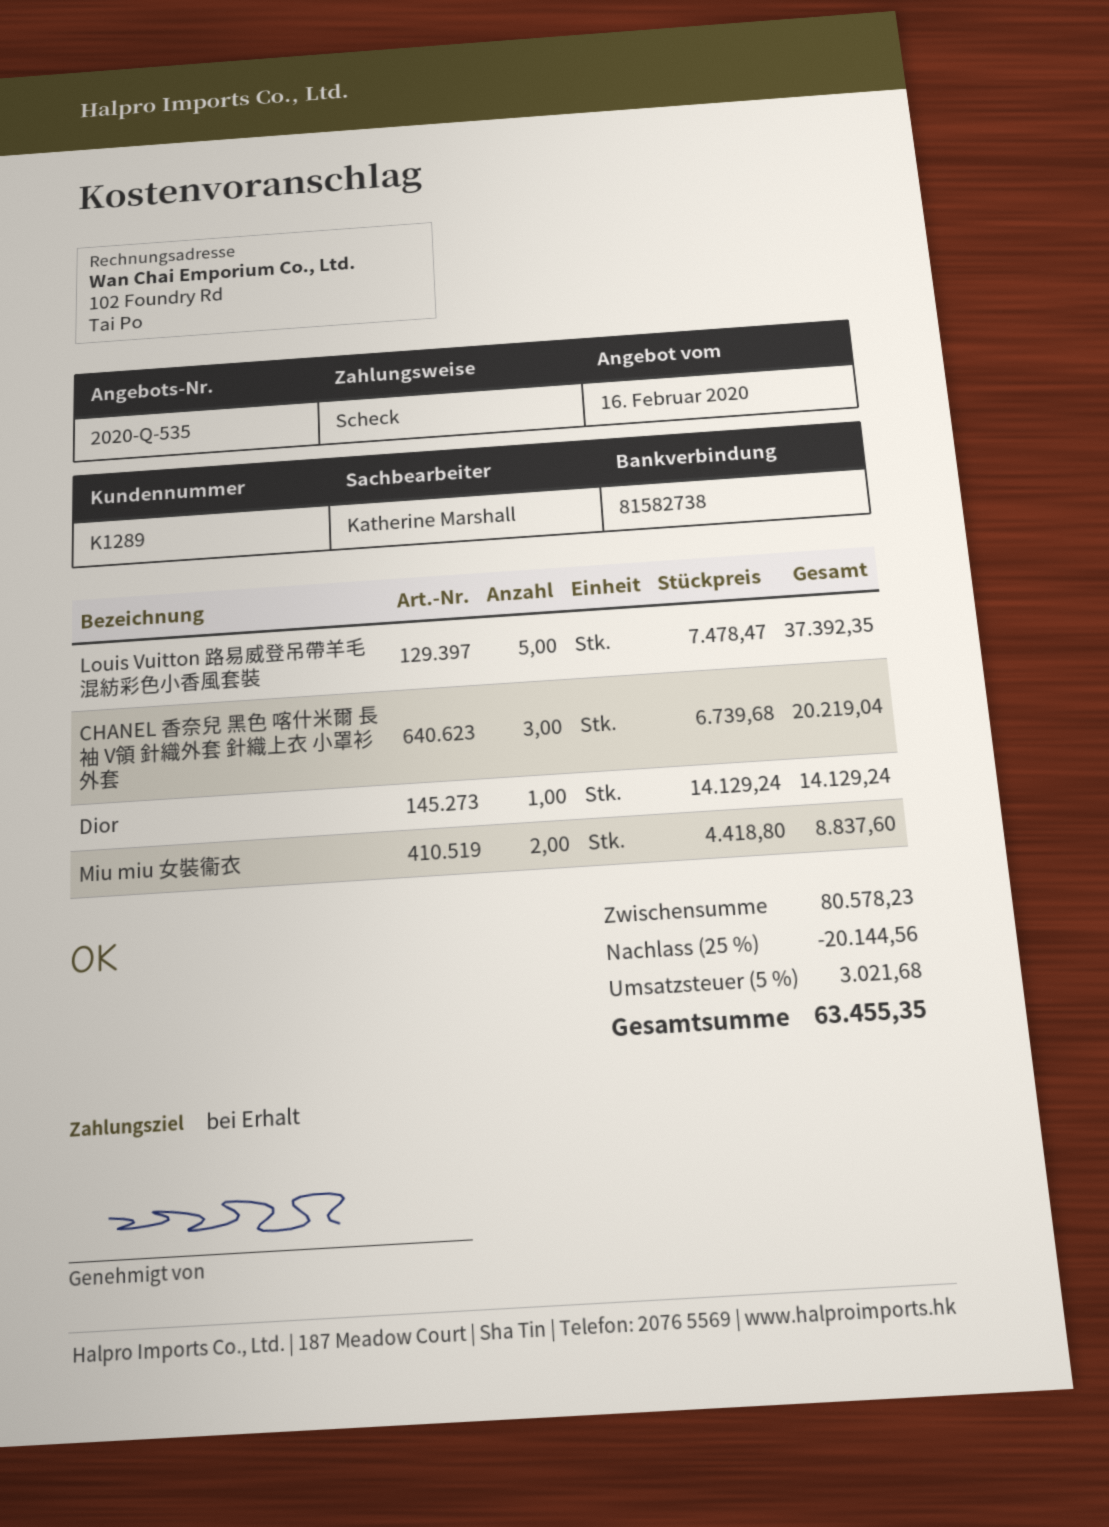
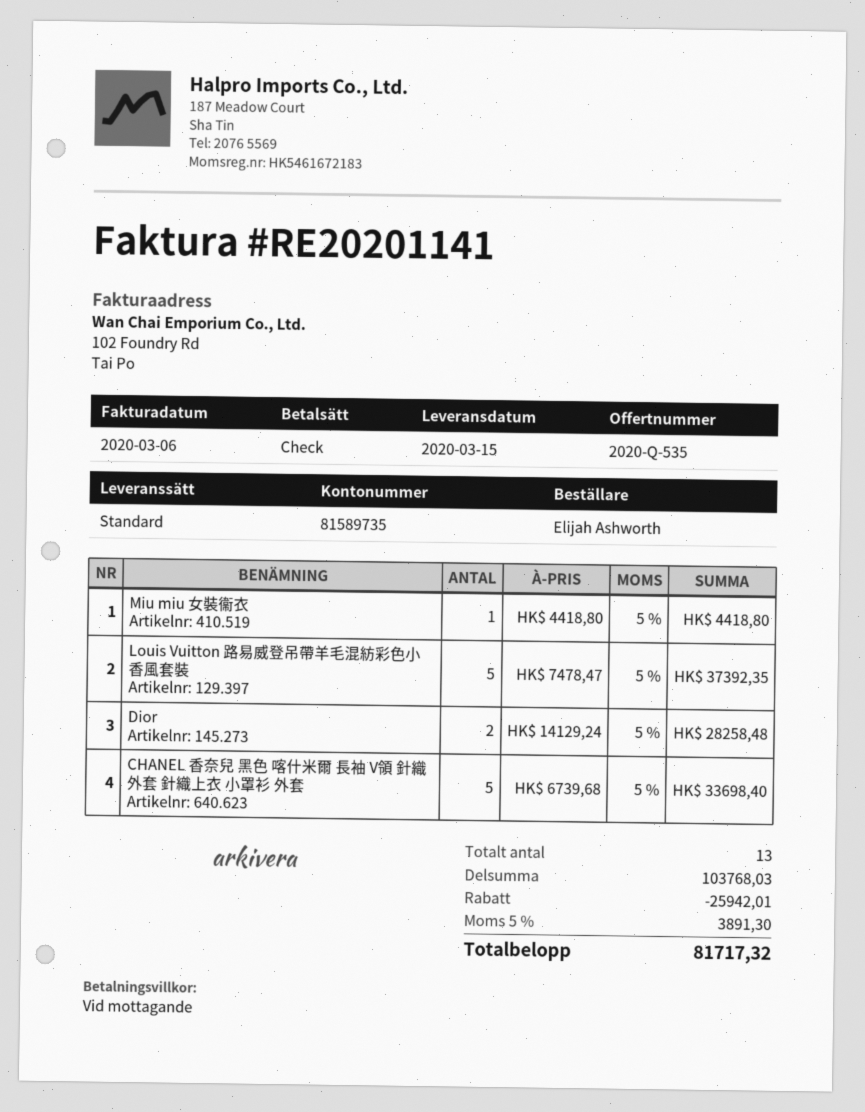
bank account: 81582738 -> 81589735
CHANEL 香奈兒 黑色 喀什米爾 長袖 V領 針織外套 針織上衣 小罩衫 外套: 3 x 6739.68 = 20219.04 -> 5 x 6739.68 = 33698.40
Dior: 1 x 14129.24 = 14129.24 -> 2 x 14129.24 = 28258.48
Miu miu 女裝衞衣: 2 x 4418.80 = 8837.60 -> 1 x 4418.80 = 4418.80
subtotal: 80578.23 -> 103768.03
discount: 20144.56 -> 25942.01
tax: 5% = 3021.68 -> 5% = 3891.30
total: 63455.35 -> 81717.32

